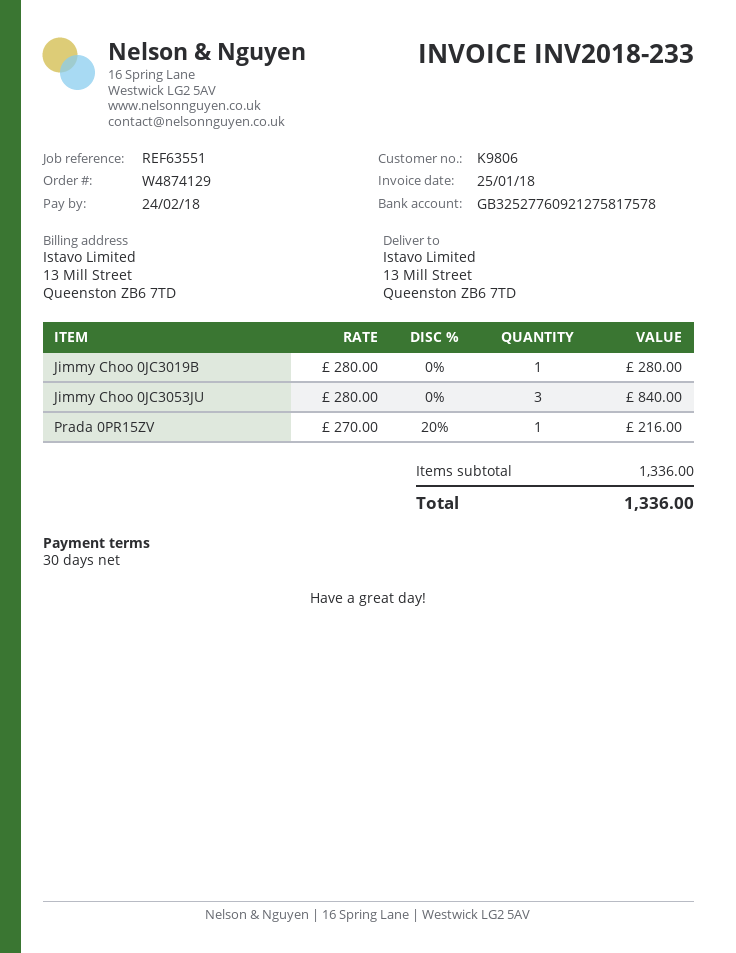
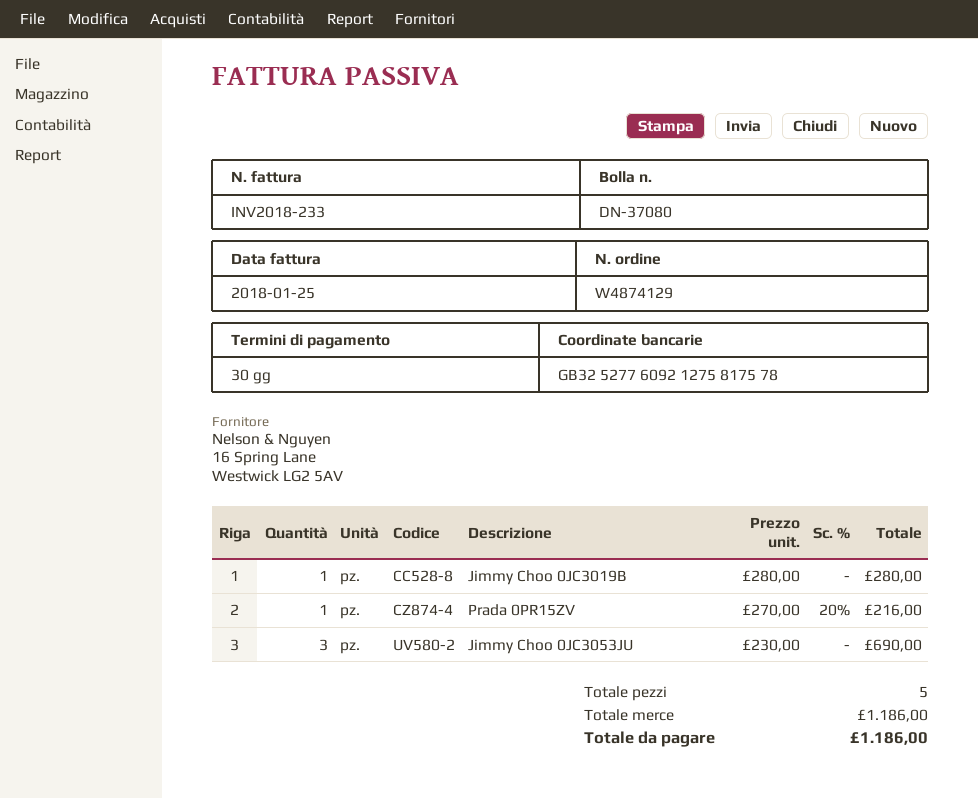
Jimmy Choo 0JC3053JU: 3 x 280.00 = 840.00 -> 3 x 230.00 = 690.00
subtotal: 1336.00 -> 1186.00
total: 1336.00 -> 1186.00

